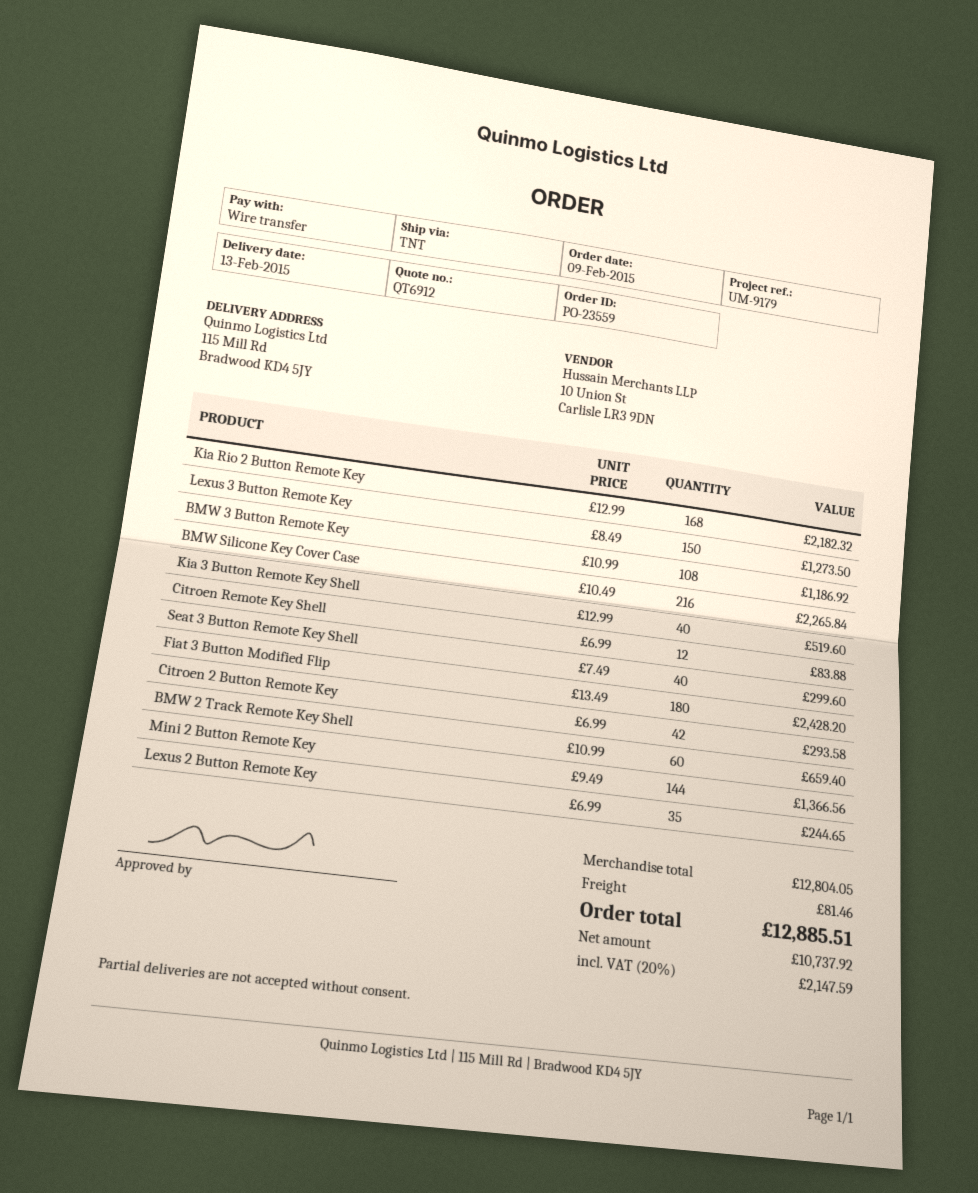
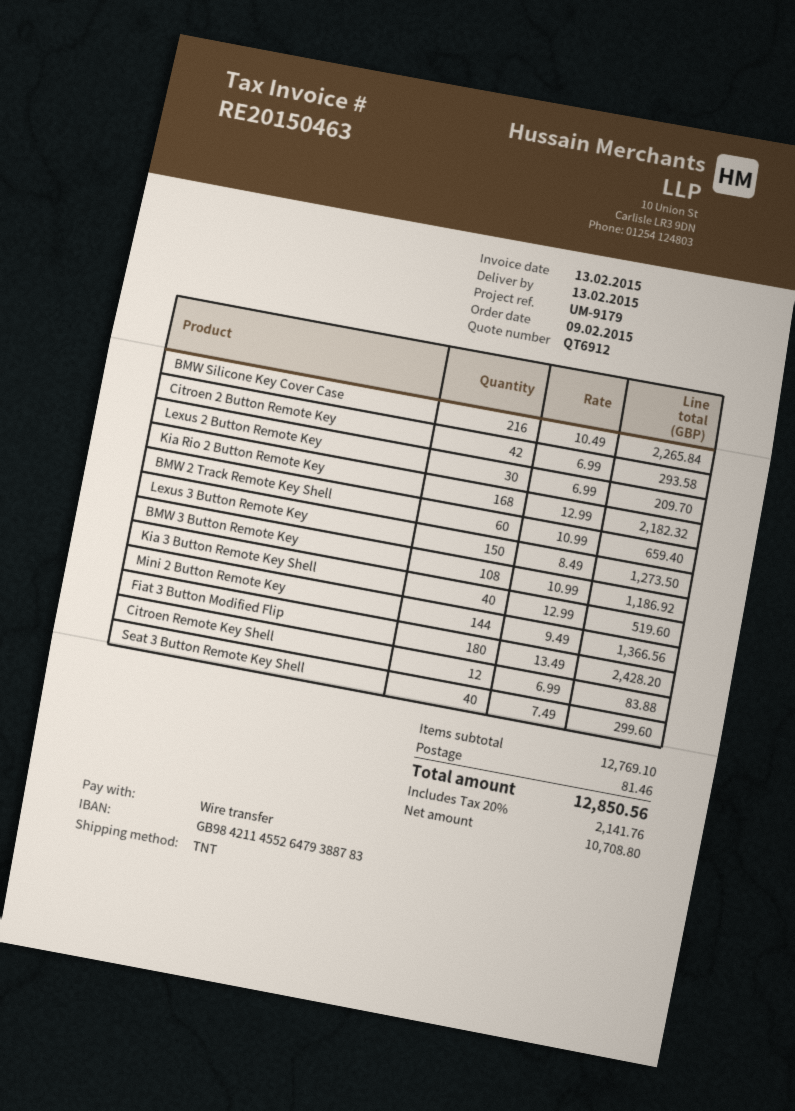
Lexus 2 Button Remote Key: 35 x 6.99 = 244.65 -> 30 x 6.99 = 209.70
subtotal: 12804.05 -> 12769.10
net: 10737.92 -> 10708.80
tax: 20% = 2147.59 -> 20% = 2141.76
total: 12885.51 -> 12850.56

